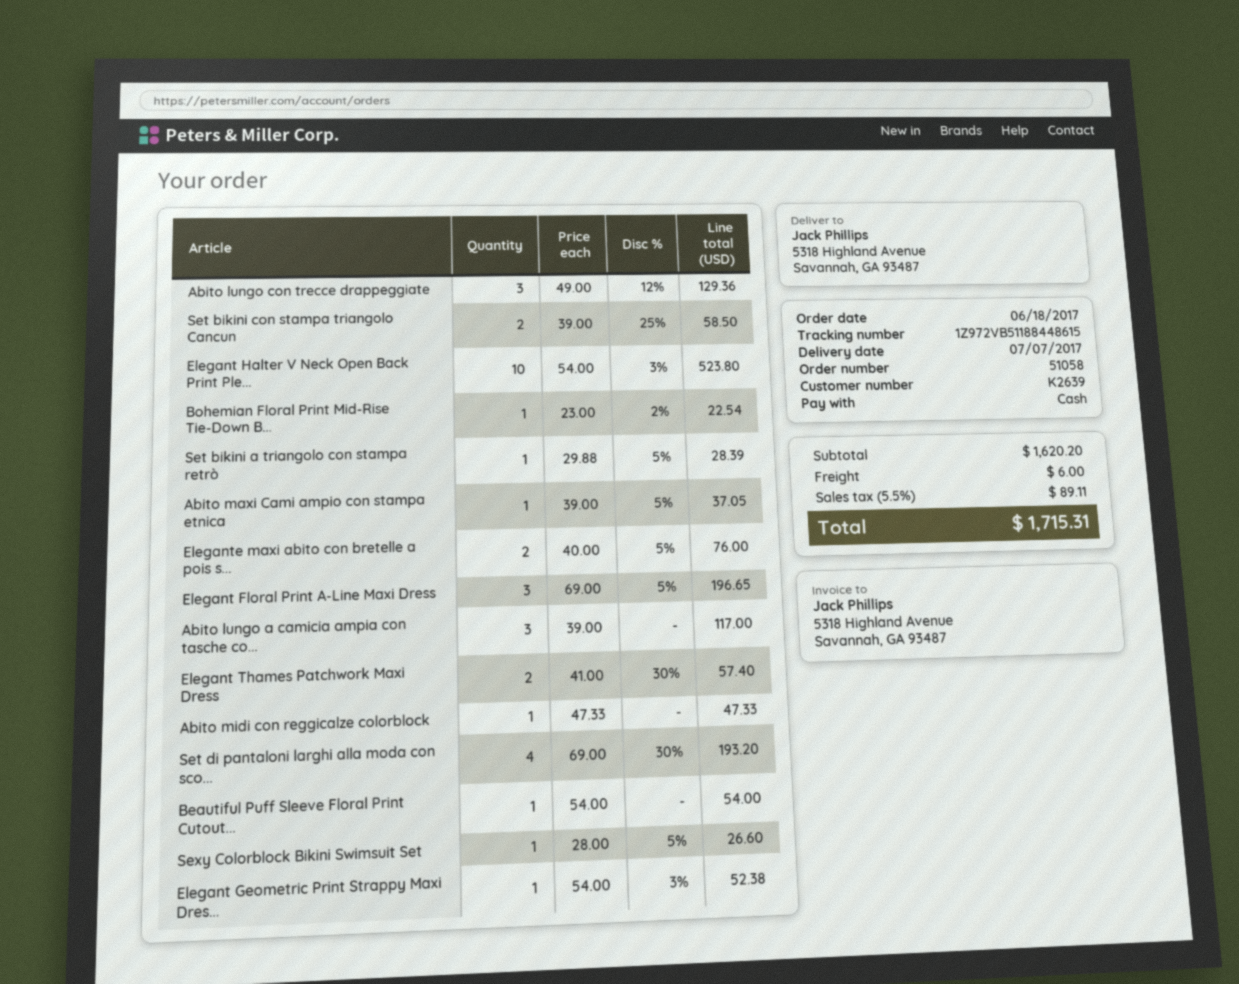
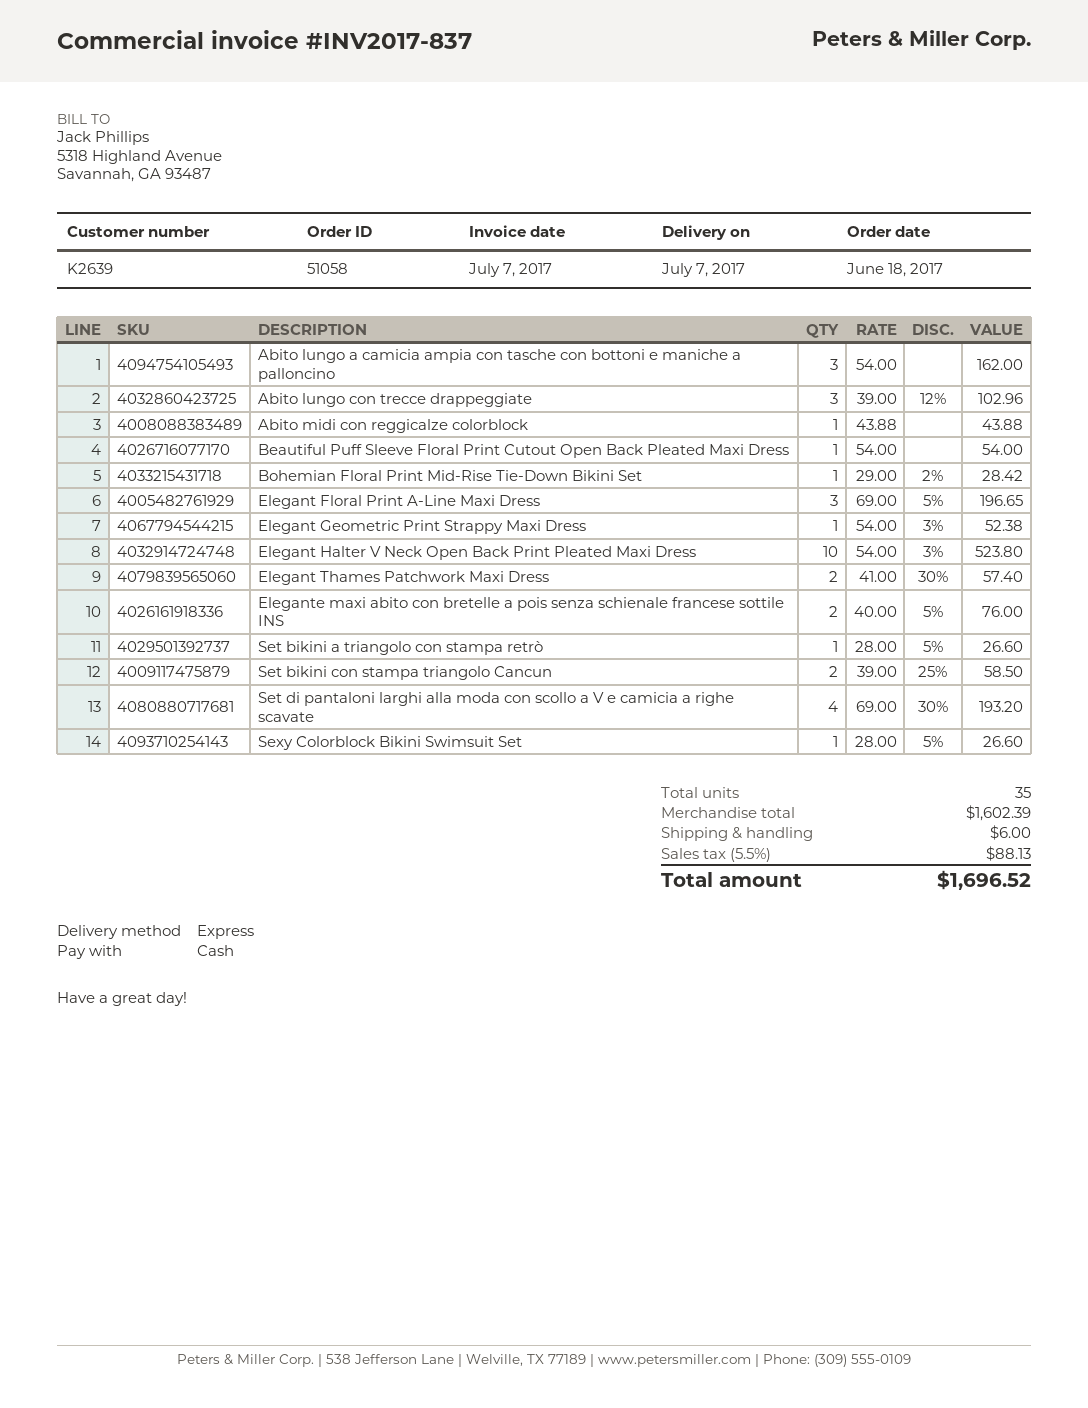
Abito lungo con trecce drappeggiate: 3 x 49.00 - 12% = 129.36 -> 3 x 39.00 - 12% = 102.96
Bohemian Floral Print Mid-Rise Tie-Down B...: 1 x 23.00 - 2% = 22.54 -> 1 x 29.00 - 2% = 28.42
Set bikini a triangolo con stampa retrò: 1 x 29.88 - 5% = 28.39 -> 1 x 28.00 - 5% = 26.60
Abito maxi Cami ampio con stampa etnica: 1 x 39.00 - 5% = 37.05 -> none
Abito lungo a camicia ampia con tasche co...: 3 x 39.00 = 117.00 -> 3 x 54.00 = 162.00
Abito midi con reggicalze colorblock: 1 x 47.33 = 47.33 -> 1 x 43.88 = 43.88
subtotal: 1620.20 -> 1602.39
tax: 5.5% = 89.11 -> 5.5% = 88.13
total: 1715.31 -> 1696.52

